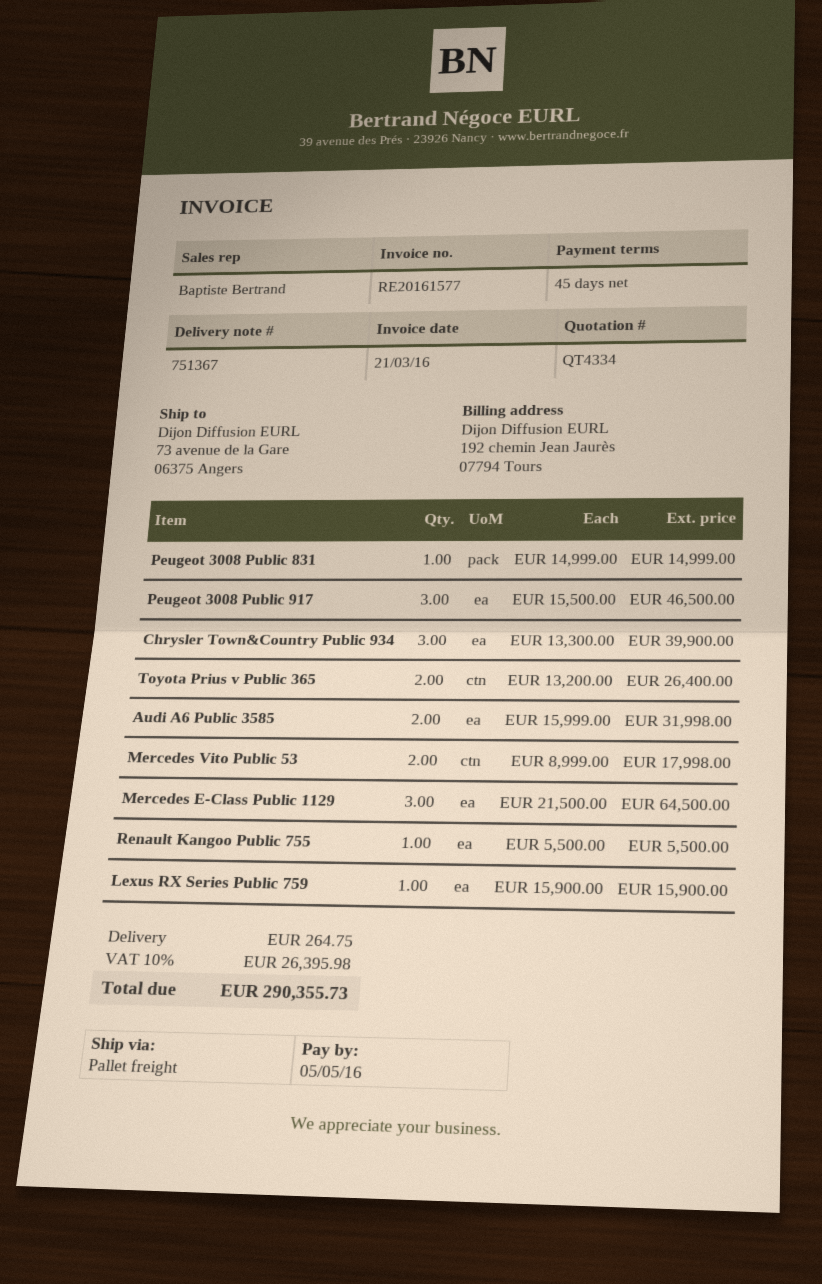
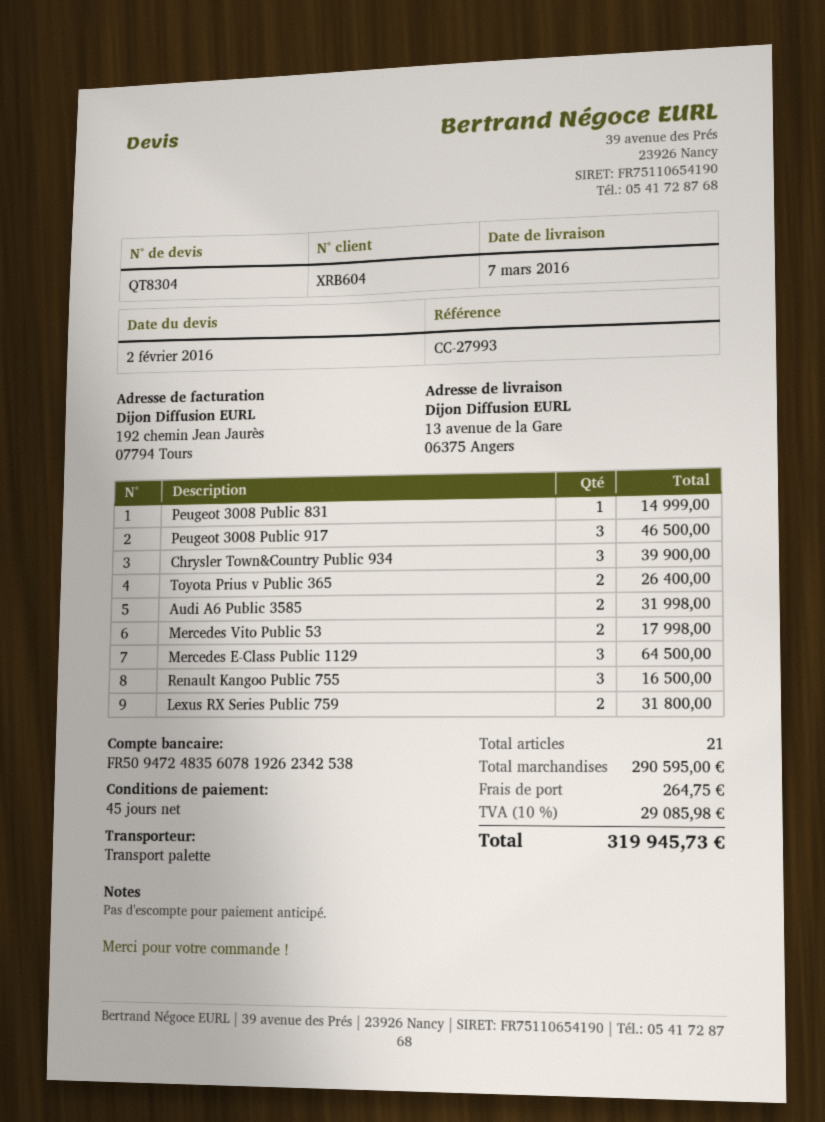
quote number: QT4334 -> QT8304
ship to: 73 avenue de la Gare, 06375 Angers -> 13 avenue de la Gare, 06375 Angers
Renault Kangoo Public 755: 1 for 5500.00 -> 3 for 16500.00
Lexus RX Series Public 759: 1 for 15900.00 -> 2 for 31800.00
tax: 10% = 26395.98 -> 10% = 29085.98
total: 290355.73 -> 319945.73

